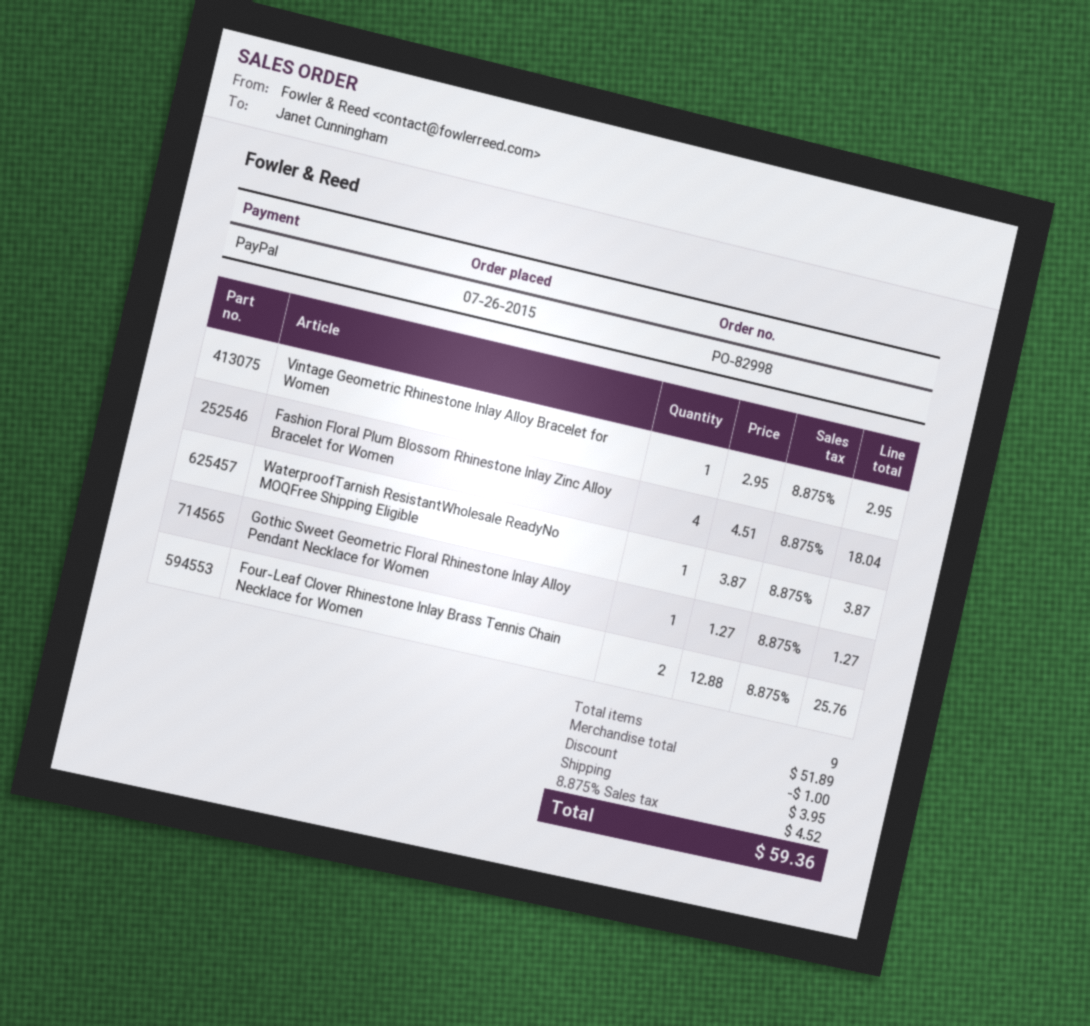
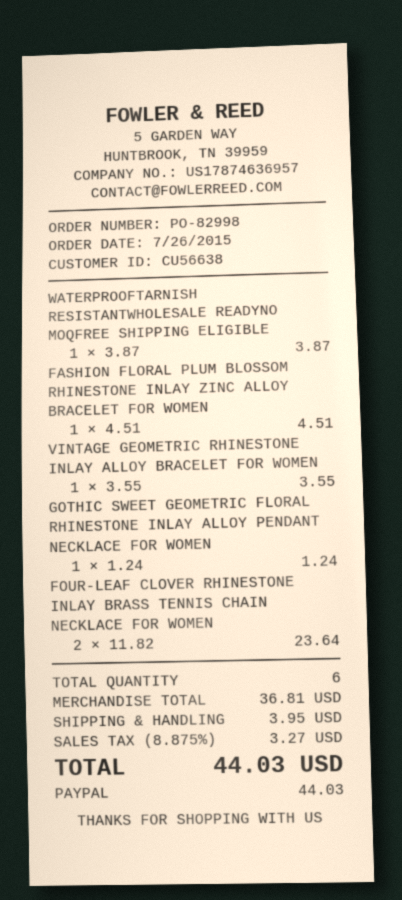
Vintage Geometric Rhinestone Inlay Alloy Bracelet for Women: 1 x 2.95 = 2.95 -> 1 x 3.55 = 3.55
Fashion Floral Plum Blossom Rhinestone Inlay Zinc Alloy Bracelet for Women: 4 x 4.51 = 18.04 -> 1 x 4.51 = 4.51
Gothic Sweet Geometric Floral Rhinestone Inlay Alloy Pendant Necklace for Women: 1 x 1.27 = 1.27 -> 1 x 1.24 = 1.24
Four-Leaf Clover Rhinestone Inlay Brass Tennis Chain Necklace for Women: 2 x 12.88 = 25.76 -> 2 x 11.82 = 23.64
total quantity: 9 -> 6
subtotal: 51.89 -> 36.81
discount: 1.00 -> none
tax: 8.875% = 4.52 -> 8.875% = 3.27
total: 59.36 -> 44.03

